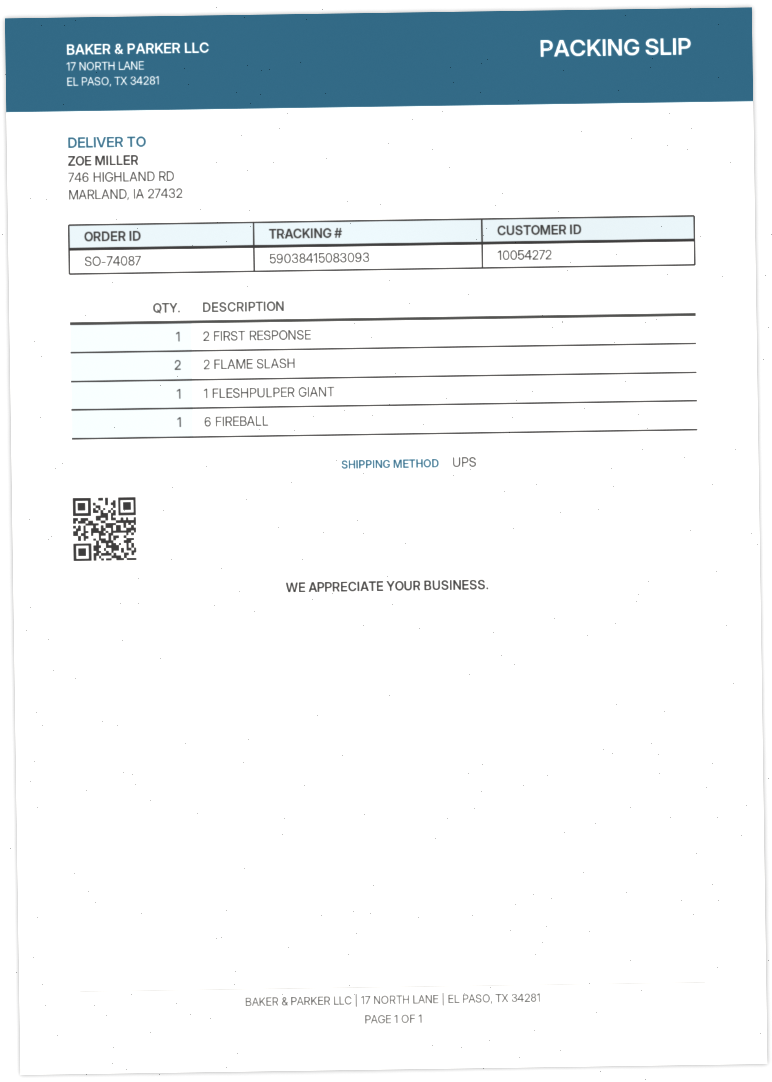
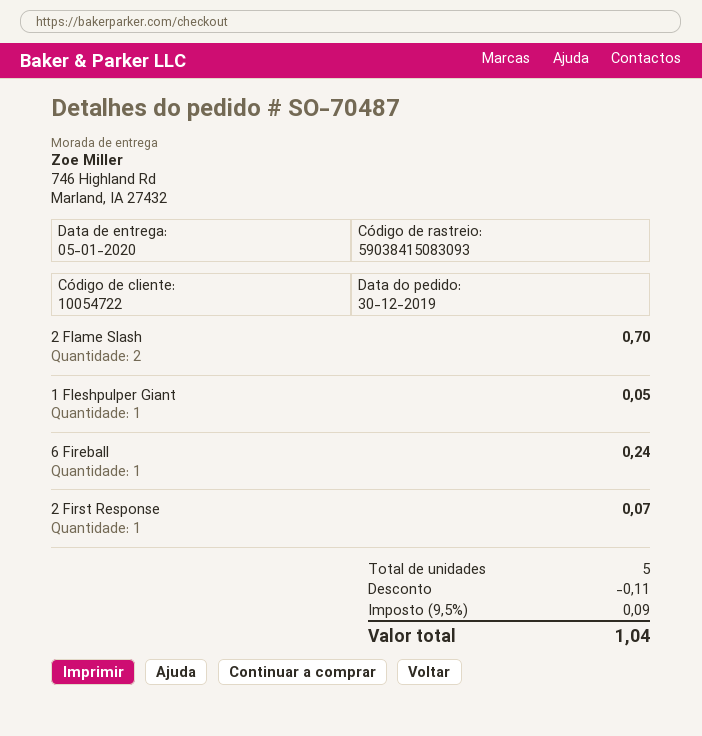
order number: SO-74087 -> SO-70487
customer number: 10054272 -> 10054722

